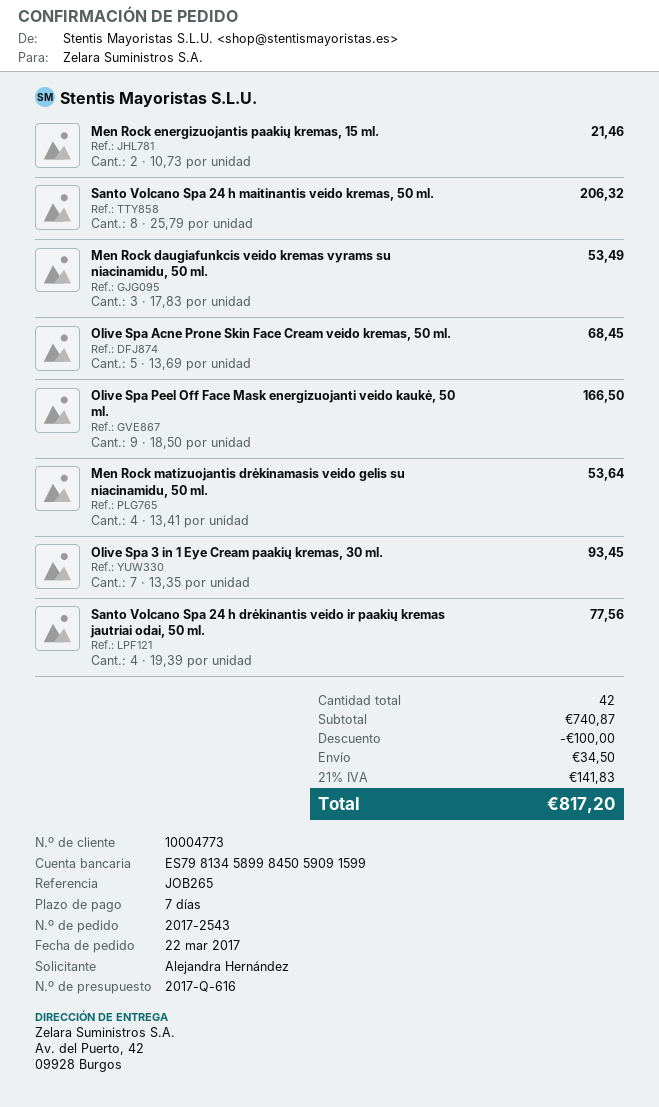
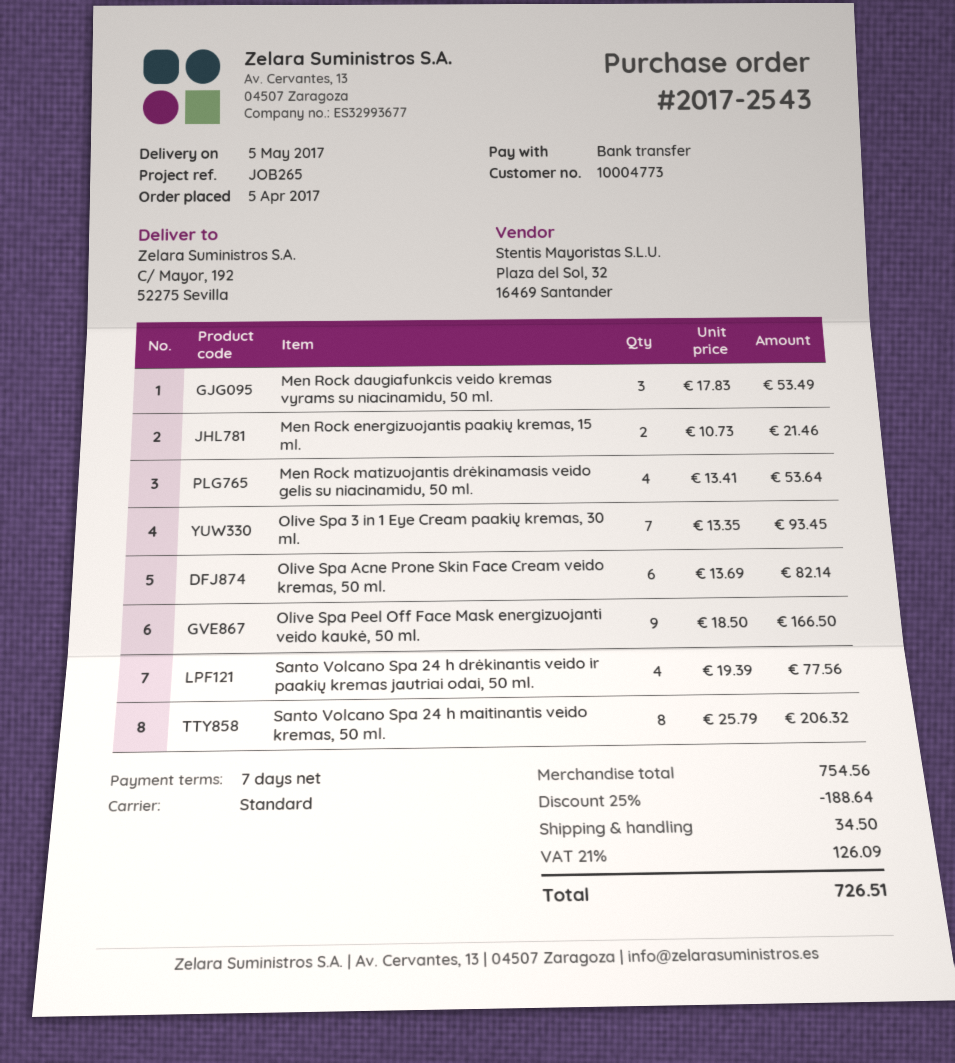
order date: 2017-03-22 -> 2017-04-05
ship to: Av. del Puerto, 42, 09928 Burgos -> C/ Mayor, 192, 52275 Sevilla
Olive Spa Acne Prone Skin Face Cream veido kremas, 50 ml.: 5 x 13.69 = 68.45 -> 6 x 13.69 = 82.14
subtotal: 740.87 -> 754.56
discount: 100.00 -> 188.64
tax: 21% = 141.83 -> 21% = 126.09
total: 817.20 -> 726.51

